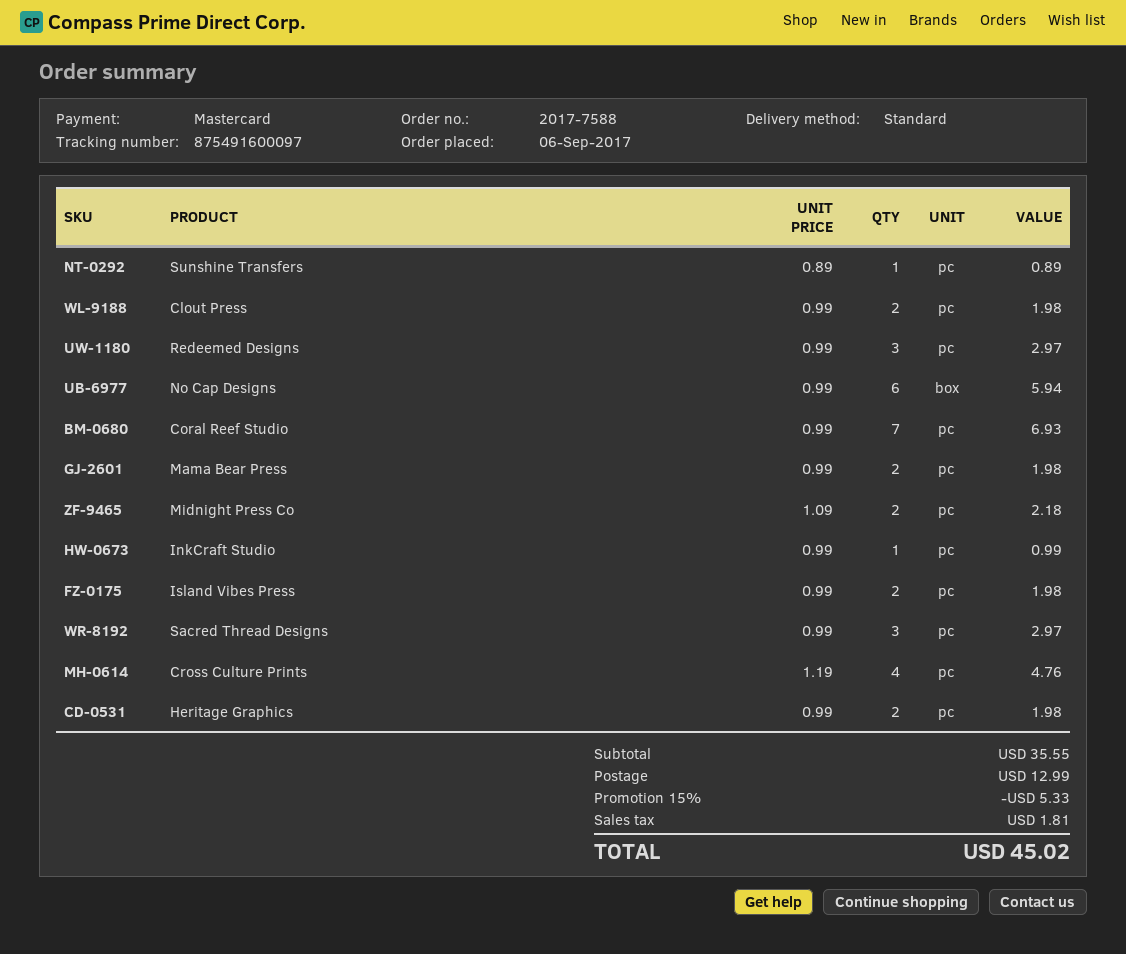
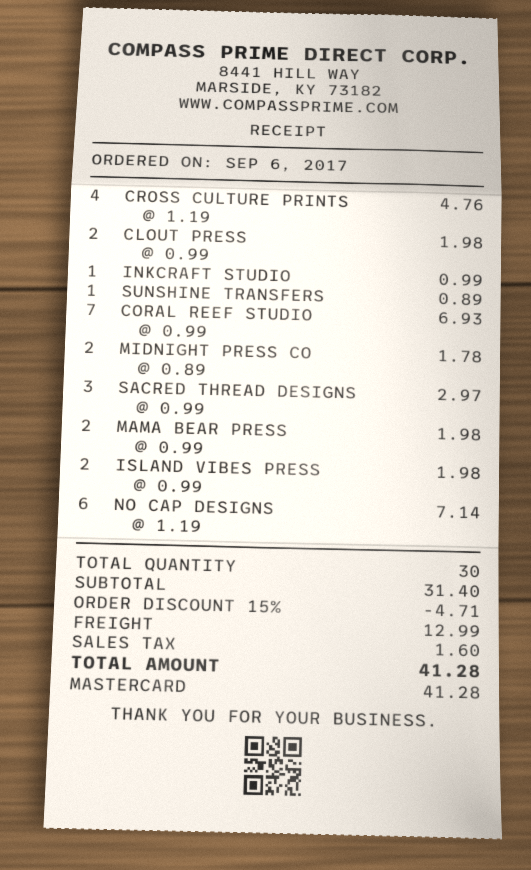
Redeemed Designs: 3 x 0.99 = 2.97 -> none
No Cap Designs: 6 x 0.99 = 5.94 -> 6 x 1.19 = 7.14
Midnight Press Co: 2 x 1.09 = 2.18 -> 2 x 0.89 = 1.78
Heritage Graphics: 2 x 0.99 = 1.98 -> none
subtotal: 35.55 -> 31.40
discount: 15% = 5.33 -> 15% = 4.71
tax: 1.81 -> 1.60
total: 45.02 -> 41.28

